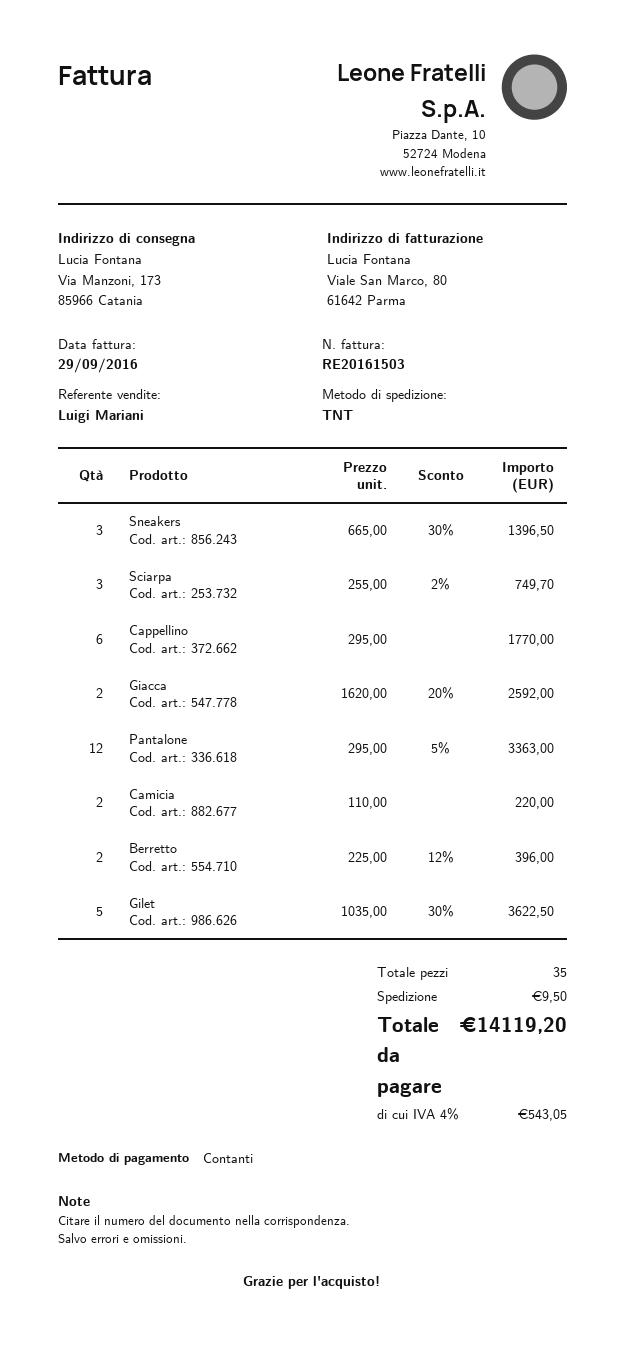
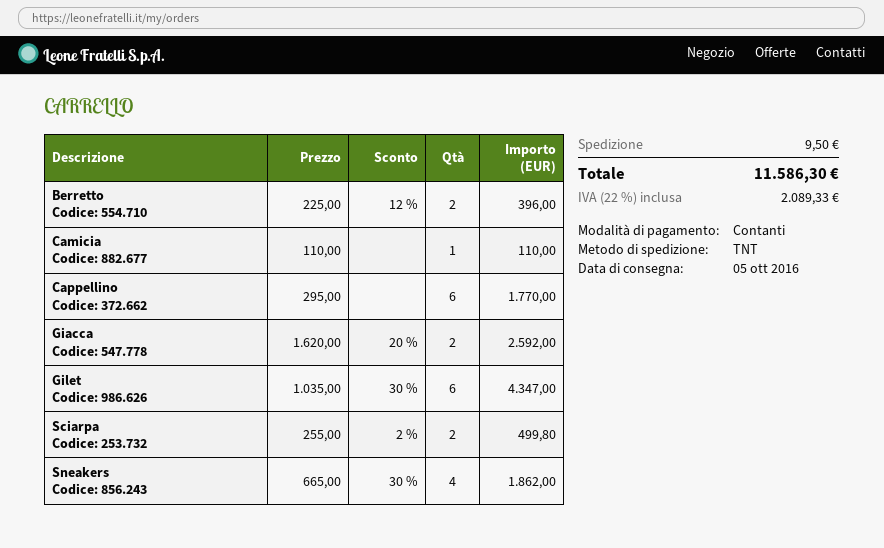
Sneakers: 3 x 665.00 - 30% = 1396.50 -> 4 x 665.00 - 30% = 1862.00
Sciarpa: 3 x 255.00 - 2% = 749.70 -> 2 x 255.00 - 2% = 499.80
Pantalone: 12 x 295.00 - 5% = 3363.00 -> none
Camicia: 2 x 110.00 = 220.00 -> 1 x 110.00 = 110.00
Gilet: 5 x 1035.00 - 30% = 3622.50 -> 6 x 1035.00 - 30% = 4347.00
tax: 4% = 543.05 -> 22% = 2089.33
total: 14119.20 -> 11586.30

